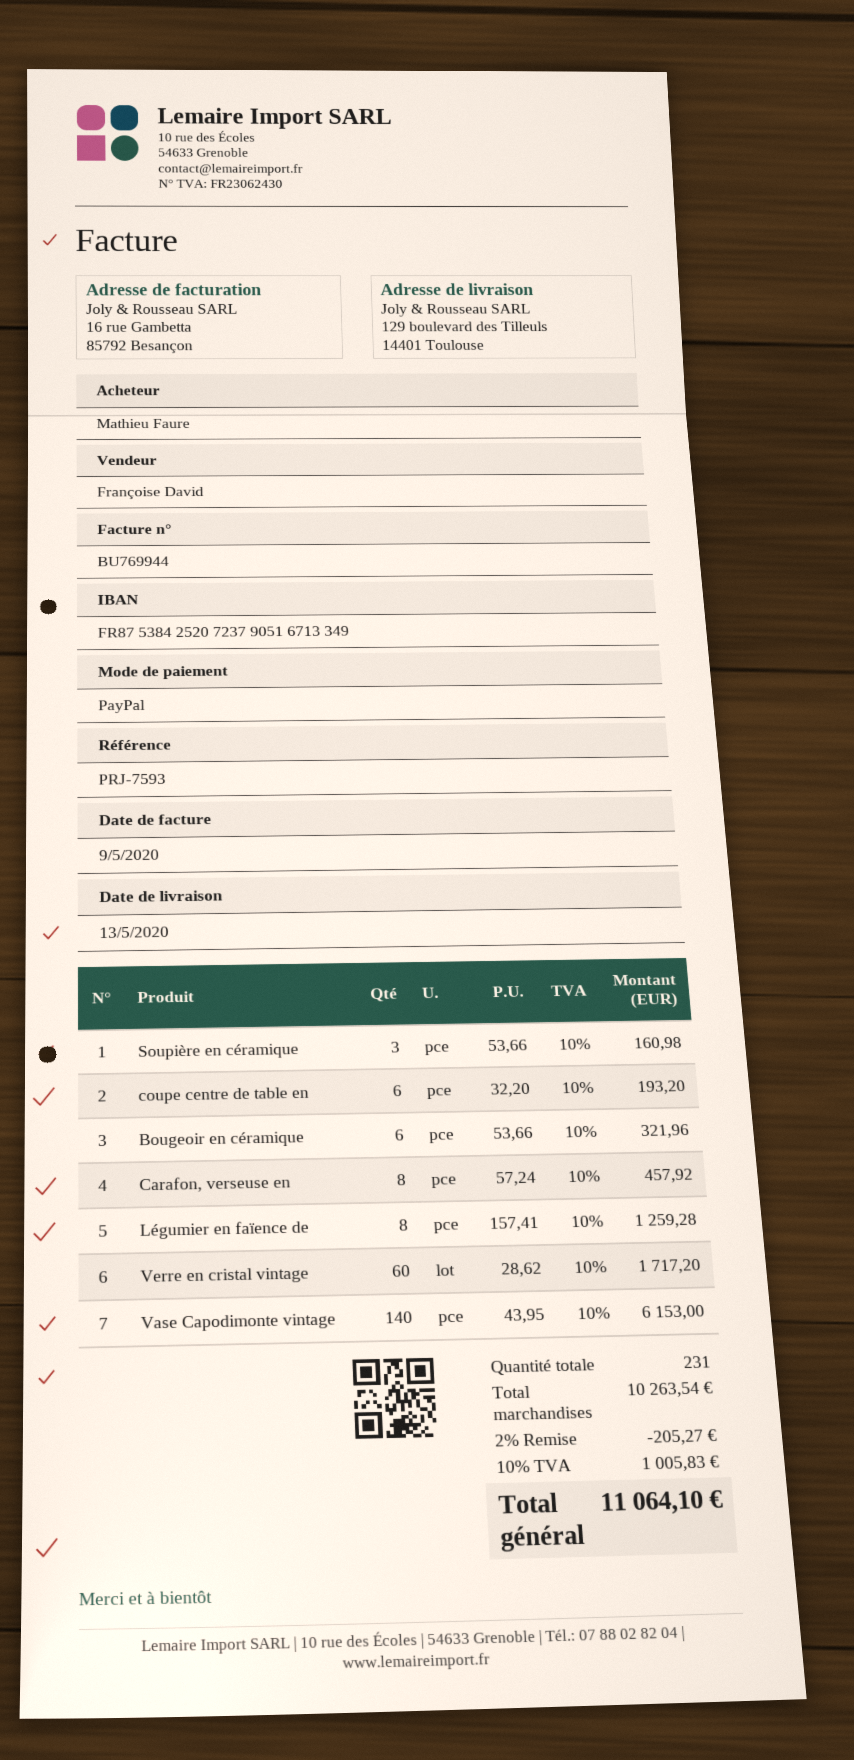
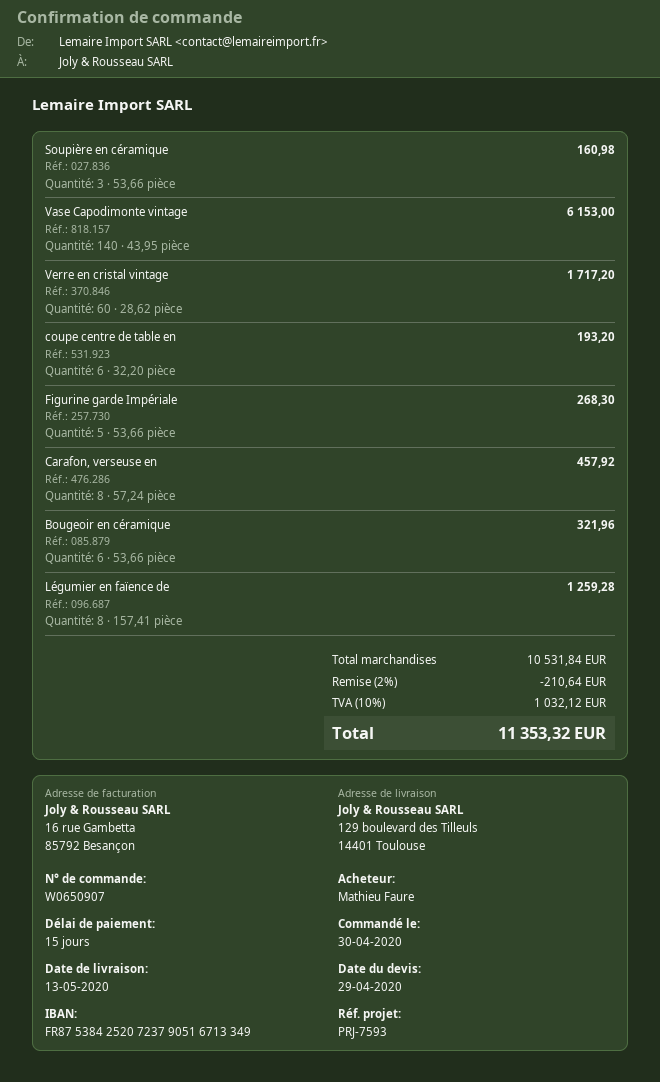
Figurine garde Impériale: none -> 5 x 53.66 = 268.30
subtotal: 10263.54 -> 10531.84
discount: 2% = 205.27 -> 2% = 210.64
tax: 10% = 1005.83 -> 10% = 1032.12
total: 11064.10 -> 11353.32

